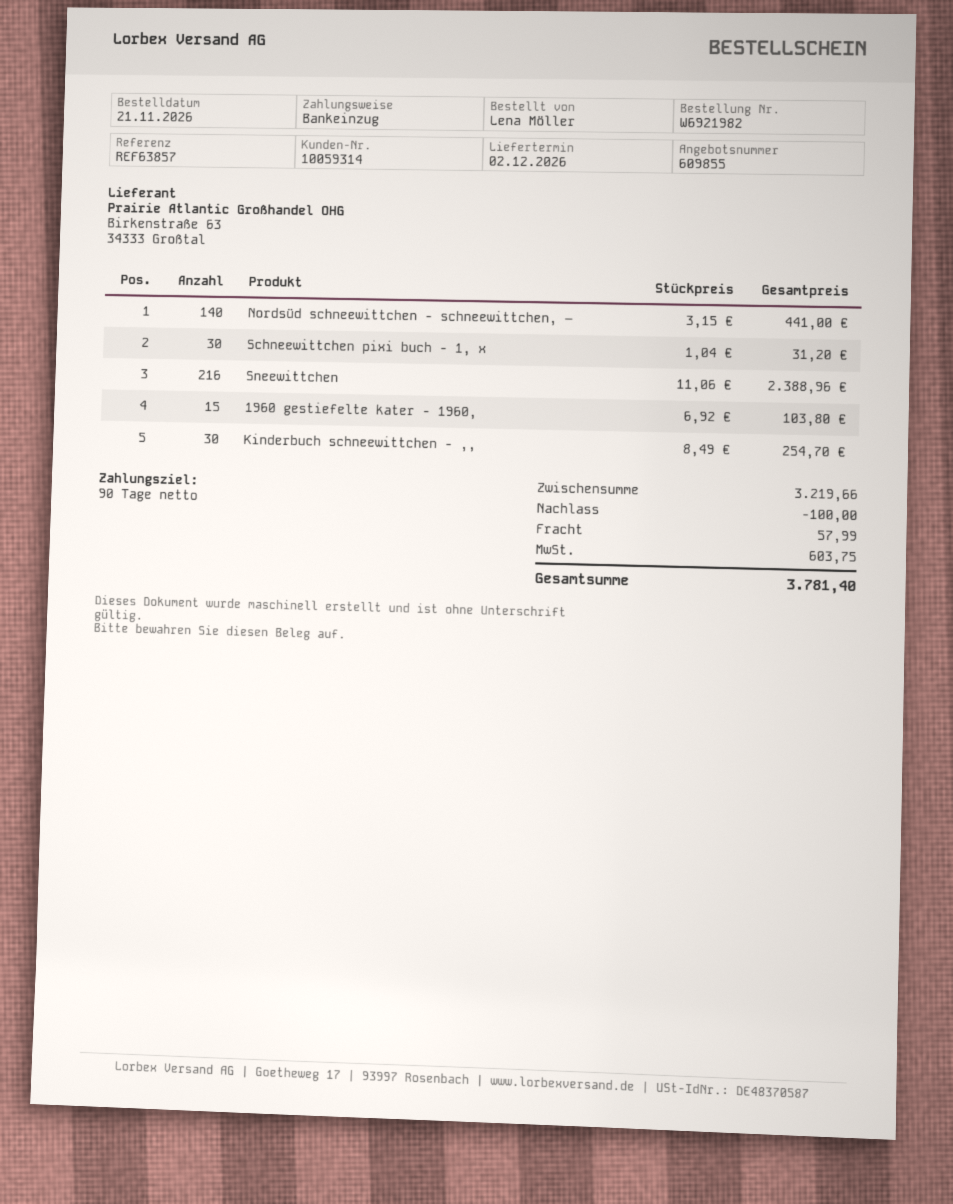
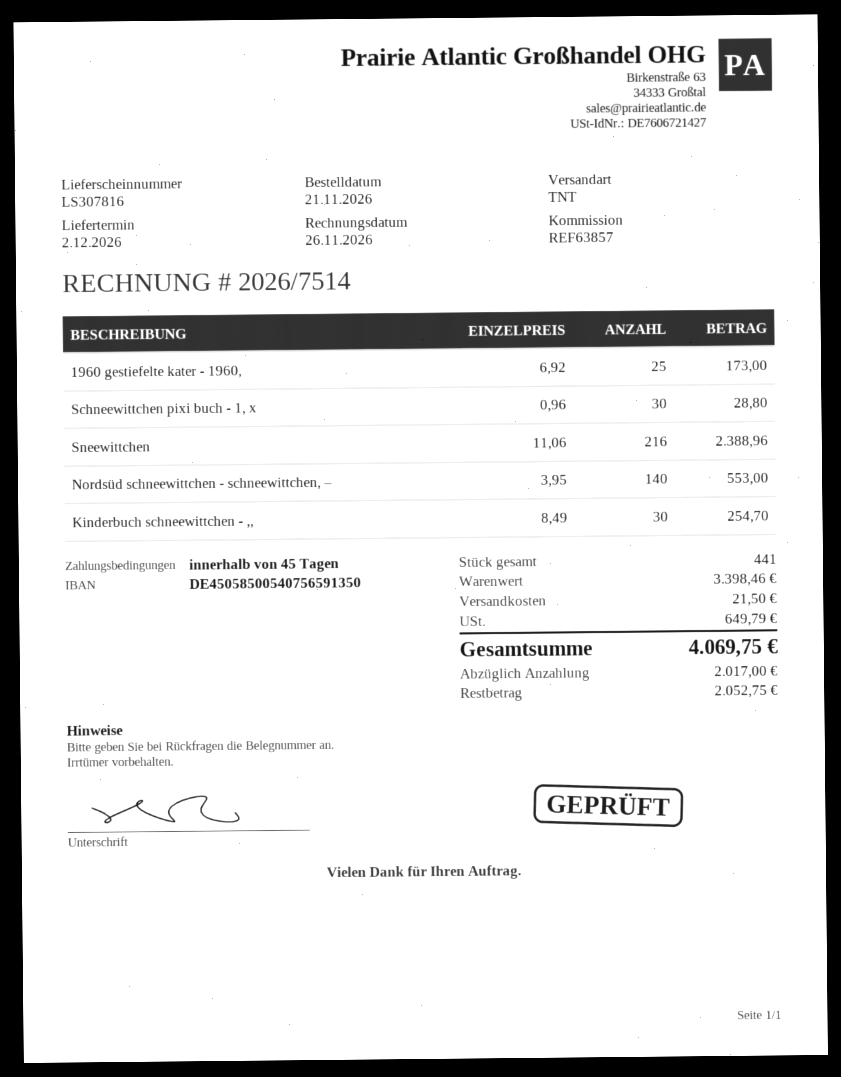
payment terms: 90 days -> 45 days
Nordsüd schneewittchen - schneewittchen, –: 140 x 3.15 = 441.00 -> 140 x 3.95 = 553.00
Schneewittchen pixi buch - 1, x: 30 x 1.04 = 31.20 -> 30 x 0.96 = 28.80
1960 gestiefelte kater - 1960,: 15 x 6.92 = 103.80 -> 25 x 6.92 = 173.00
subtotal: 3219.66 -> 3398.46
discount: 100.00 -> none
shipping: 57.99 -> 21.50
tax: 603.75 -> 649.79
total: 3781.40 -> 4069.75

